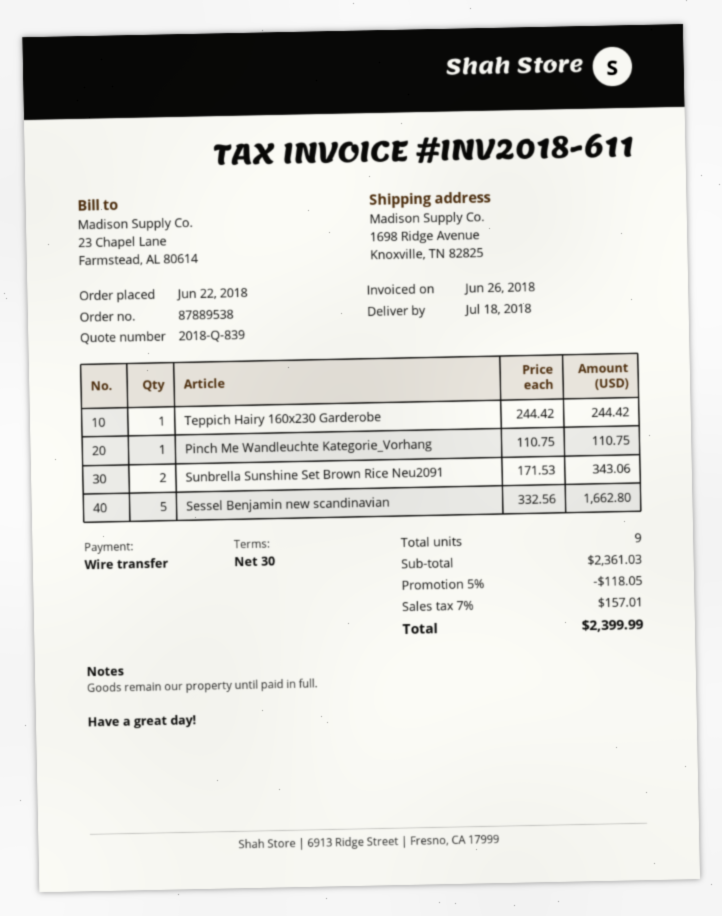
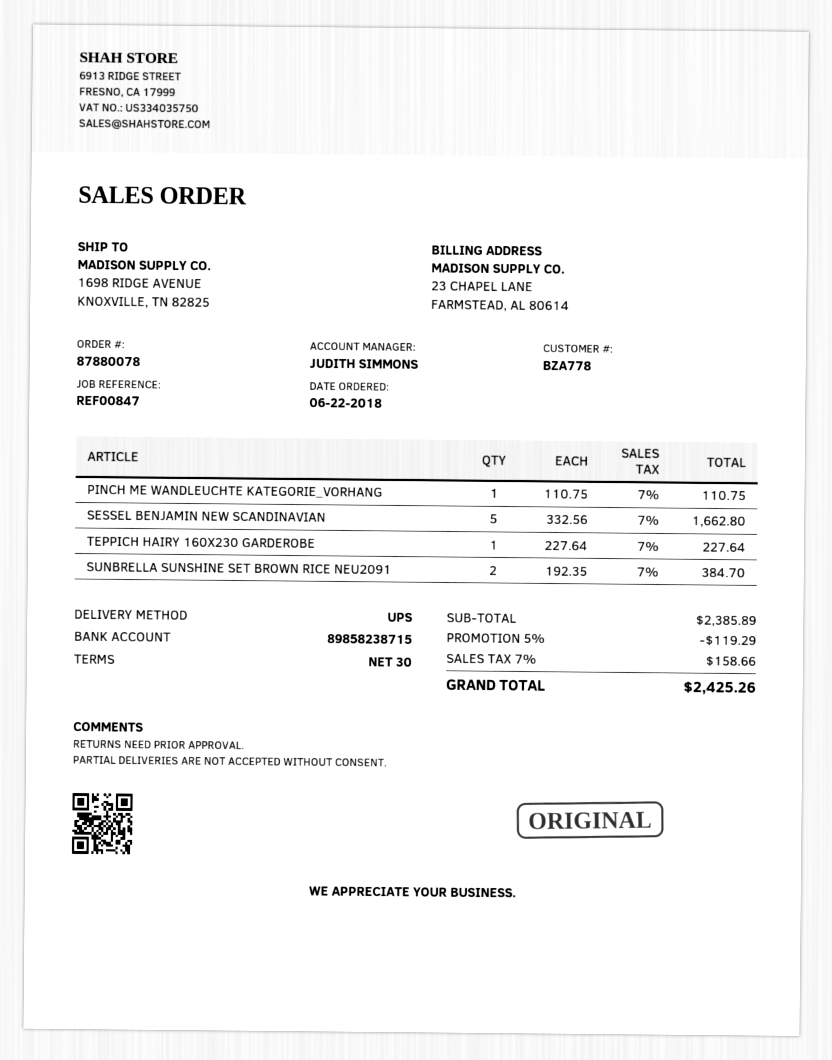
order number: 87889538 -> 87880078
Teppich Hairy 160x230 Garderobe: 1 x 244.42 = 244.42 -> 1 x 227.64 = 227.64
Sunbrella Sunshine Set Brown Rice Neu2091: 2 x 171.53 = 343.06 -> 2 x 192.35 = 384.70
subtotal: 2361.03 -> 2385.89
discount: 5% = 118.05 -> 5% = 119.29
tax: 7% = 157.01 -> 7% = 158.66
total: 2399.99 -> 2425.26

